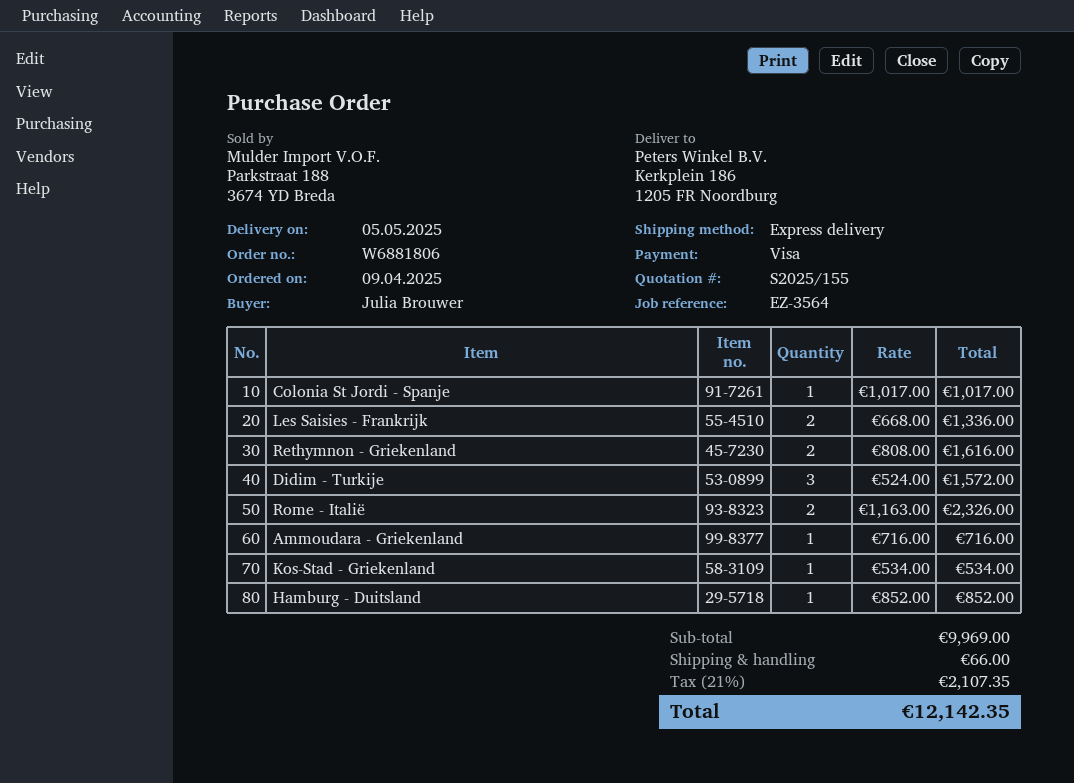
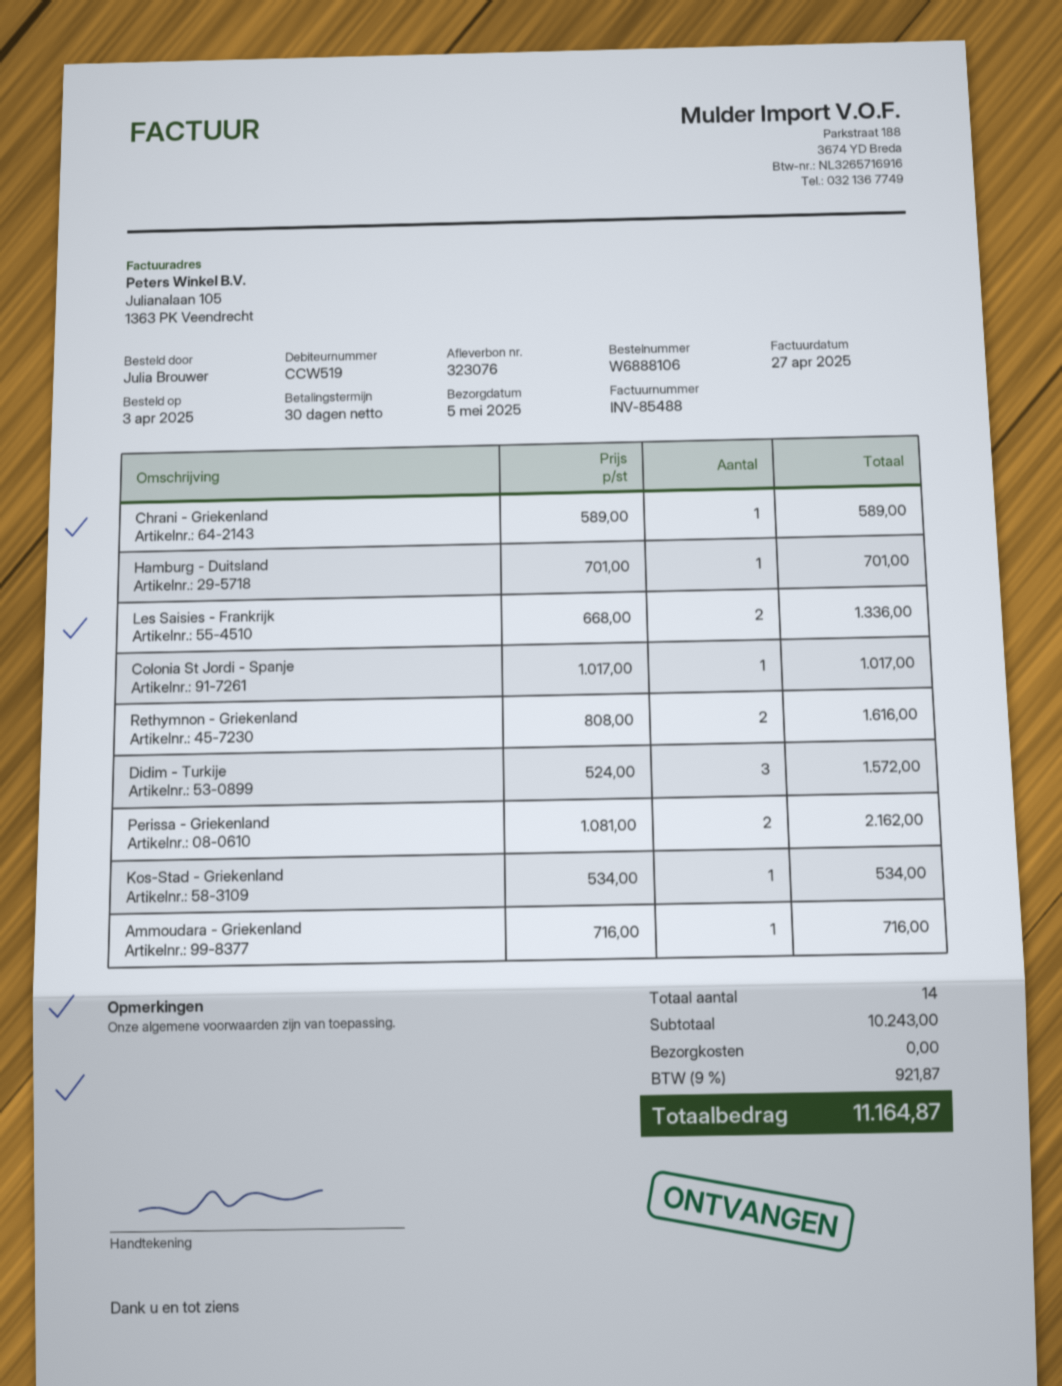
order number: W6881806 -> W6888106
order date: 2025-04-09 -> 2025-04-03
Rome - Italië: 2 x 1163.00 = 2326.00 -> none
Hamburg - Duitsland: 1 x 852.00 = 852.00 -> 1 x 701.00 = 701.00
Chrani - Griekenland: none -> 1 x 589.00 = 589.00
Perissa - Griekenland: none -> 2 x 1081.00 = 2162.00
subtotal: 9969.00 -> 10243.00
shipping: 66.00 -> 0.00
tax: 21% = 2107.35 -> 9% = 921.87
total: 12142.35 -> 11164.87

